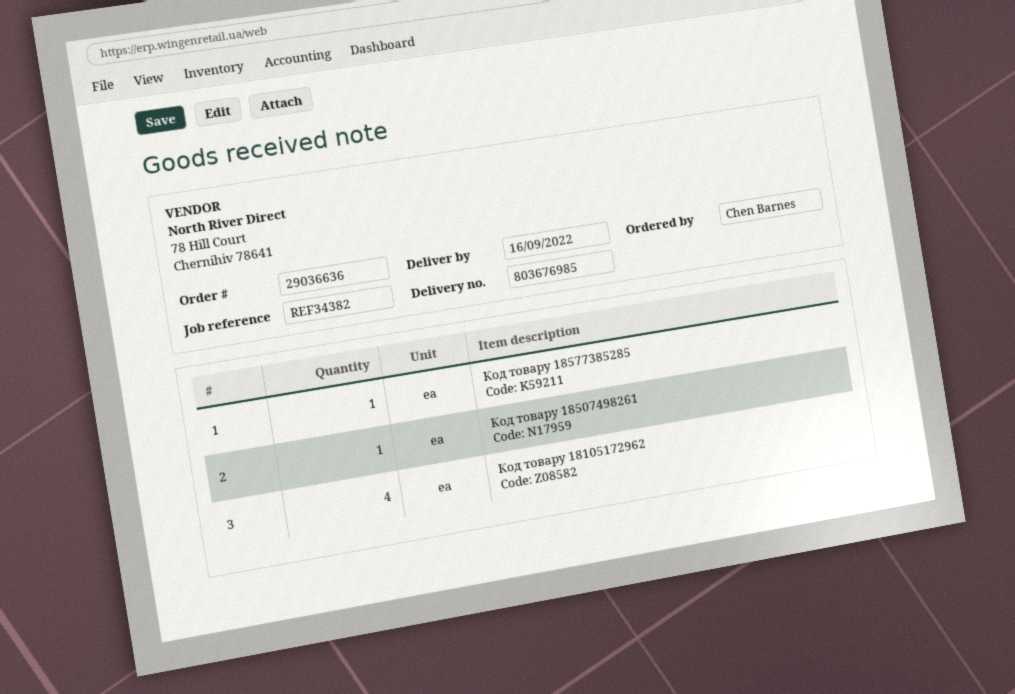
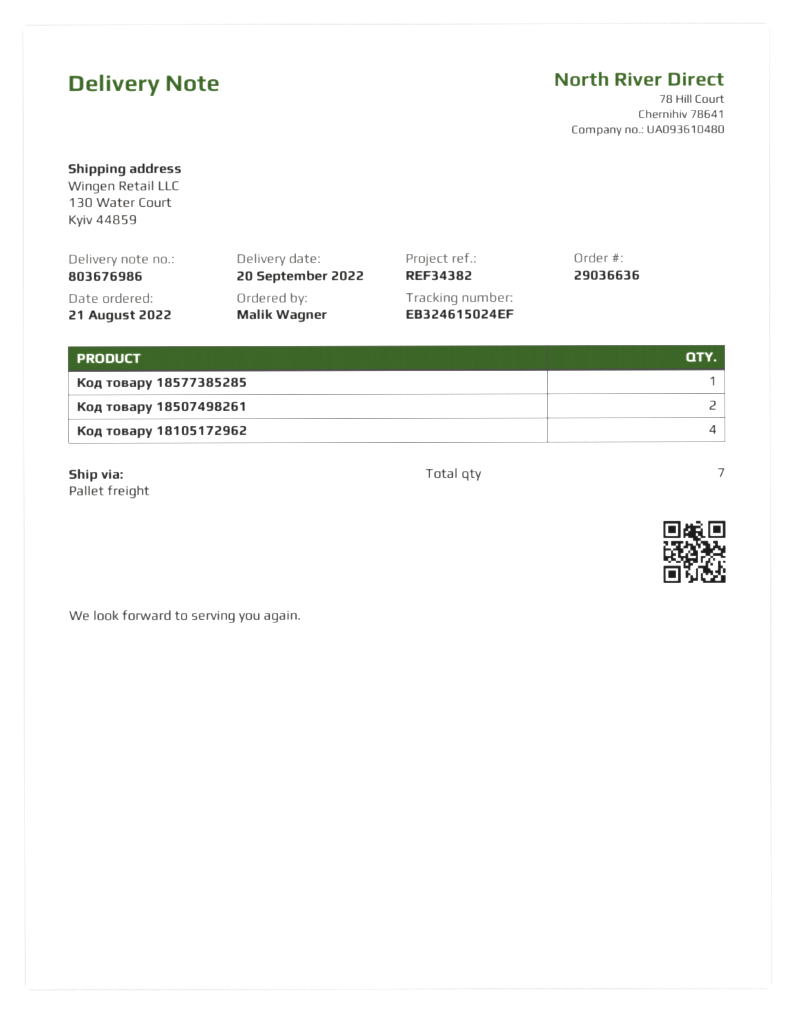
delivery note number: 803676985 -> 803676986
delivery date: 2022-09-16 -> 2022-09-20
ordered by: Chen Barnes -> Malik Wagner
Код товару 18507498261: 1 -> 2

